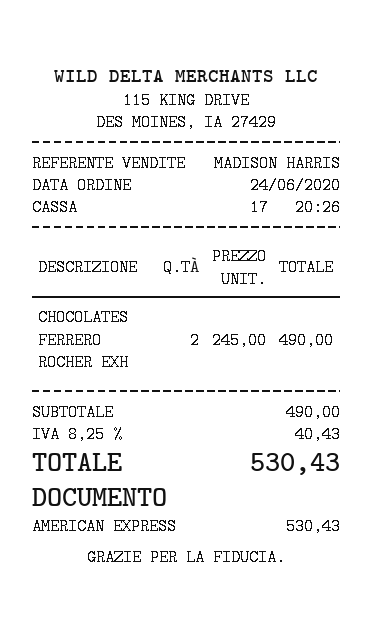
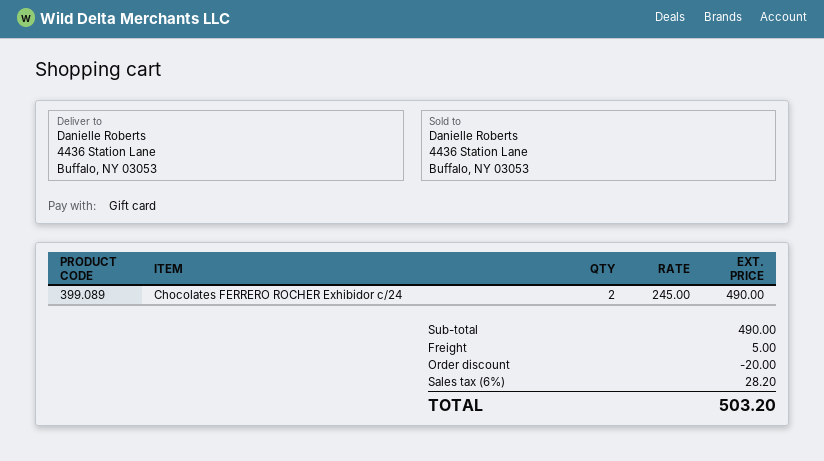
payment method: American Express -> gift card
discount: none -> 20.00
shipping: none -> 5.00
tax: 8.25% = 40.43 -> 6% = 28.20
total: 530.43 -> 503.20

